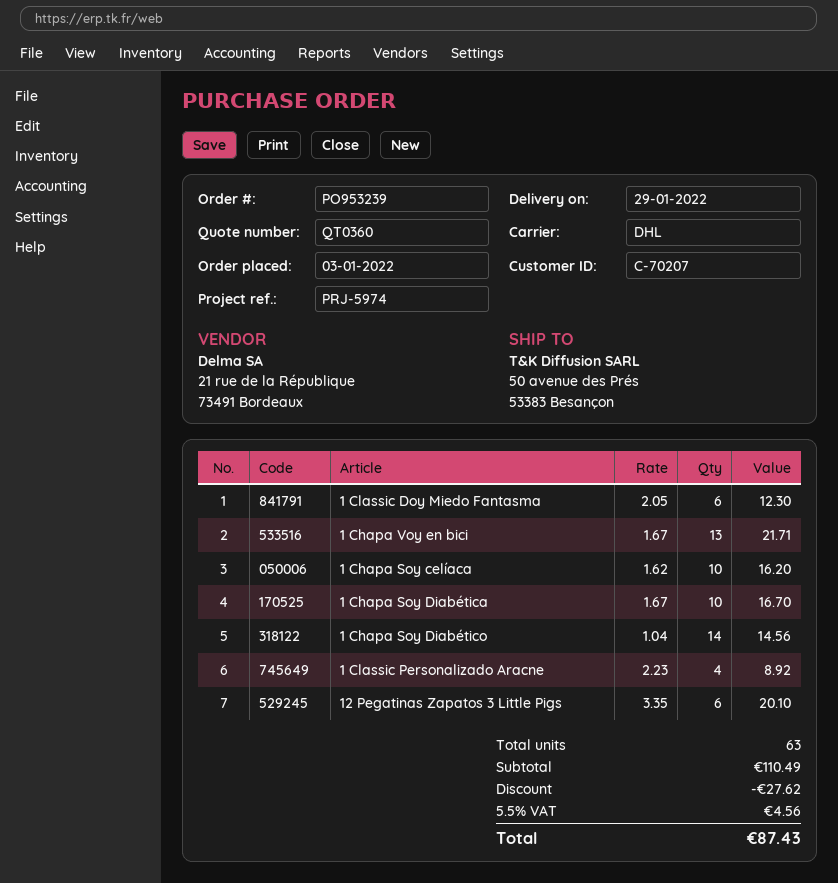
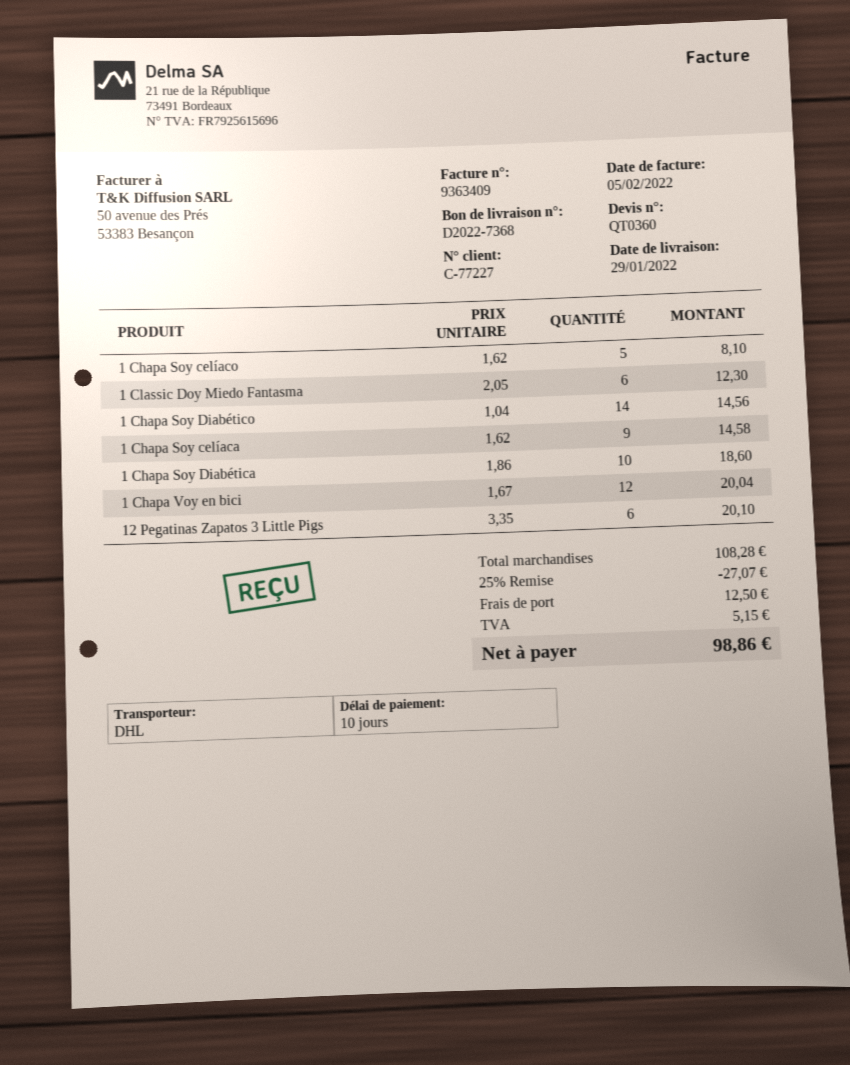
customer number: C-70207 -> C-77227
1 Chapa Voy en bici: 13 x 1.67 = 21.71 -> 12 x 1.67 = 20.04
1 Chapa Soy celíaca: 10 x 1.62 = 16.20 -> 9 x 1.62 = 14.58
1 Chapa Soy Diabética: 10 x 1.67 = 16.70 -> 10 x 1.86 = 18.60
1 Classic Personalizado Aracne: 4 x 2.23 = 8.92 -> none
1 Chapa Soy celíaco: none -> 5 x 1.62 = 8.10
subtotal: 110.49 -> 108.28
discount: 27.62 -> 27.07
shipping: none -> 12.50
tax: 4.56 -> 5.15
total: 87.43 -> 98.86

